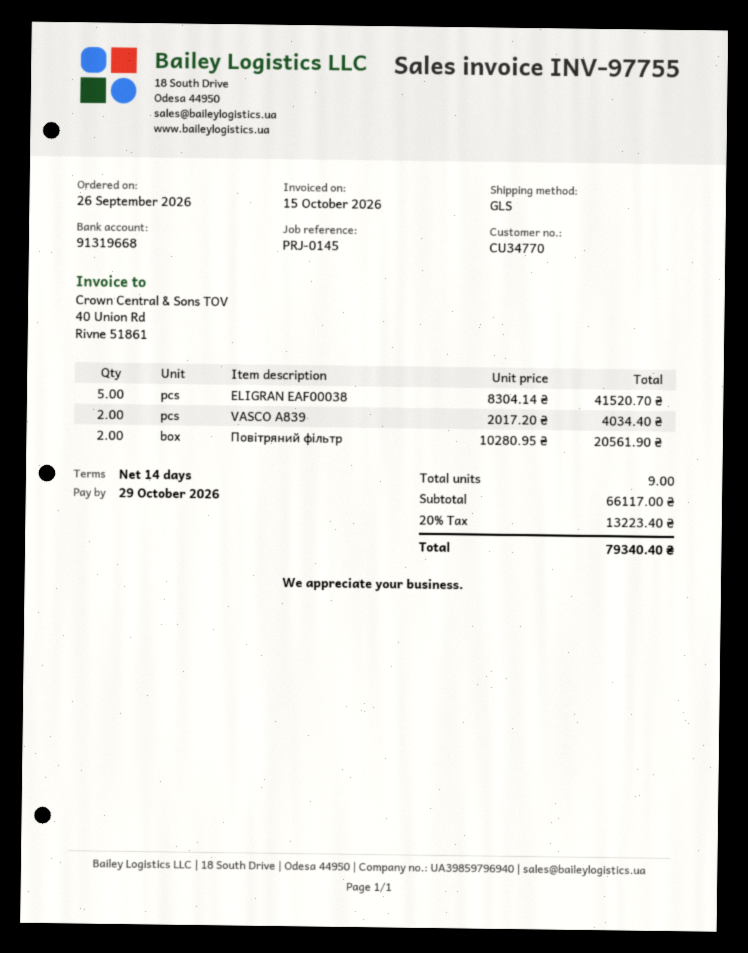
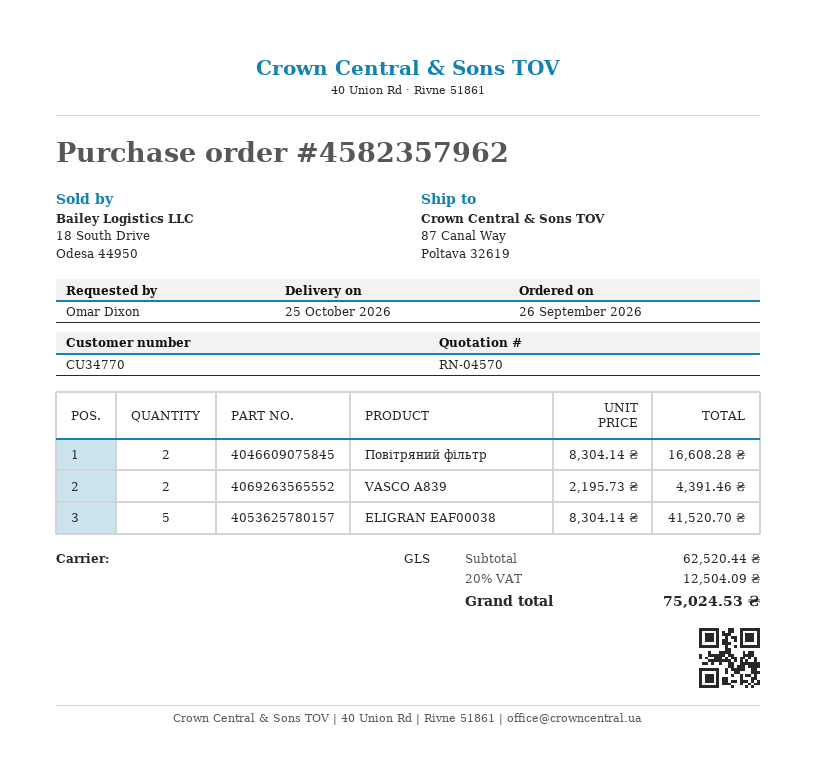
VASCO A839: 2 x 2017.20 = 4034.40 -> 2 x 2195.73 = 4391.46
Повітряний фільтр: 2 x 10280.95 = 20561.90 -> 2 x 8304.14 = 16608.28
subtotal: 66117.00 -> 62520.44
tax: 20% = 13223.40 -> 20% = 12504.09
total: 79340.40 -> 75024.53

